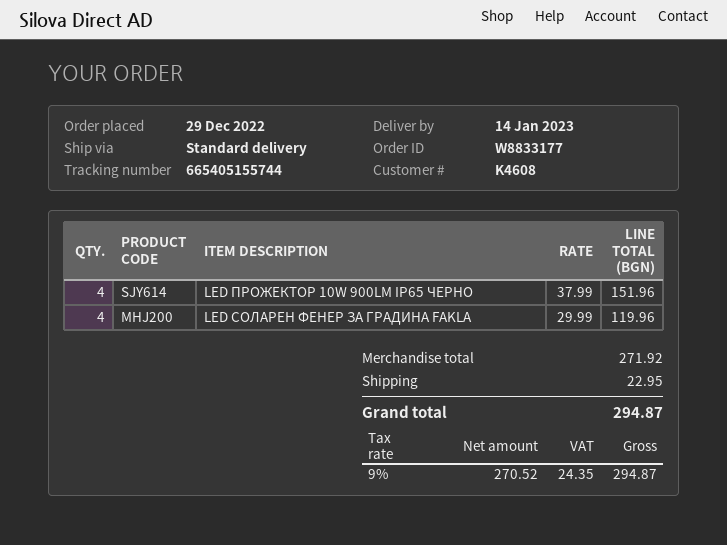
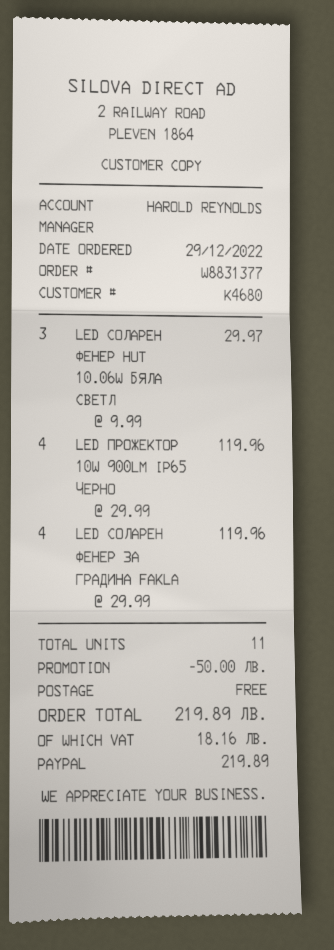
order number: W8833177 -> W8831377
customer number: K4608 -> K4680
LED ПРОЖЕКТОР 10W 900LM IP65 ЧЕРНО: 4 x 37.99 = 151.96 -> 4 x 29.99 = 119.96
LED СОЛАРЕН ФЕНЕР HUT 10.06W БЯЛА СВЕТЛ: none -> 3 x 9.99 = 29.97
discount: none -> 50.00
shipping: 22.95 -> 0.00
tax: 24.35 -> 18.16
total: 294.87 -> 219.89

